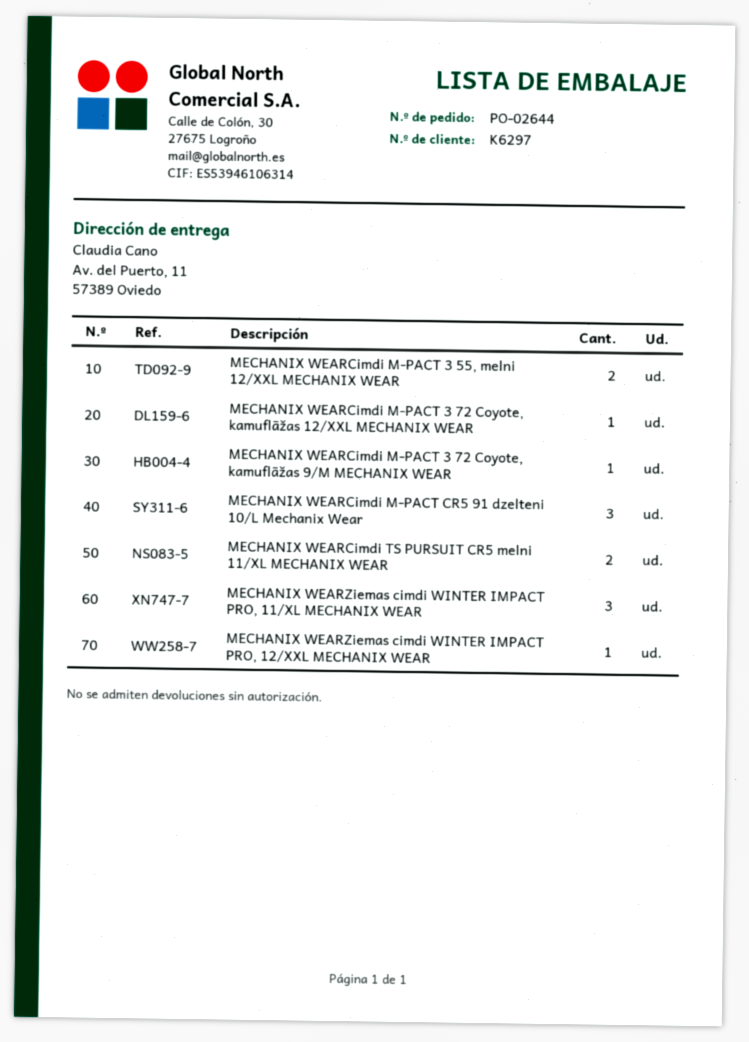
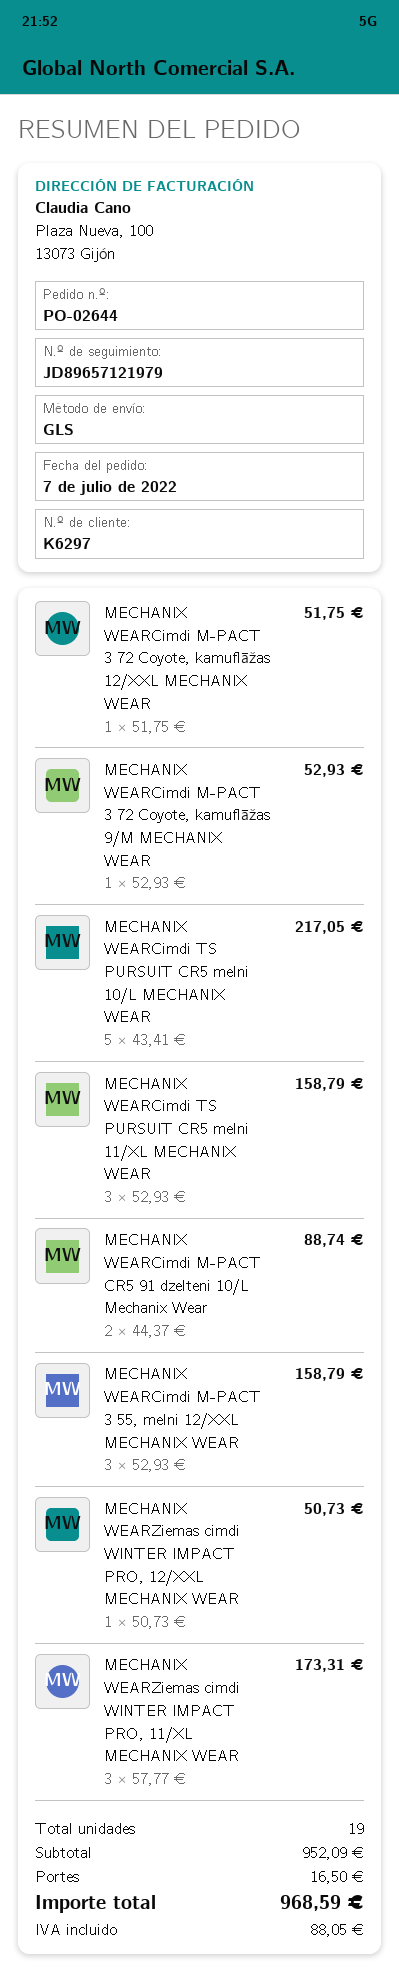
MECHANIX WEARCimdi M-PACT 3 55, melni 12/XXL MECHANIX WEAR: 2 -> 3
MECHANIX WEARCimdi M-PACT CR5 91 dzelteni 10/L Mechanix Wear: 3 -> 2
MECHANIX WEARCimdi TS PURSUIT CR5 melni 11/XL MECHANIX WEAR: 2 -> 3
MECHANIX WEARCimdi TS PURSUIT CR5 melni 10/L MECHANIX WEAR: none -> 5

